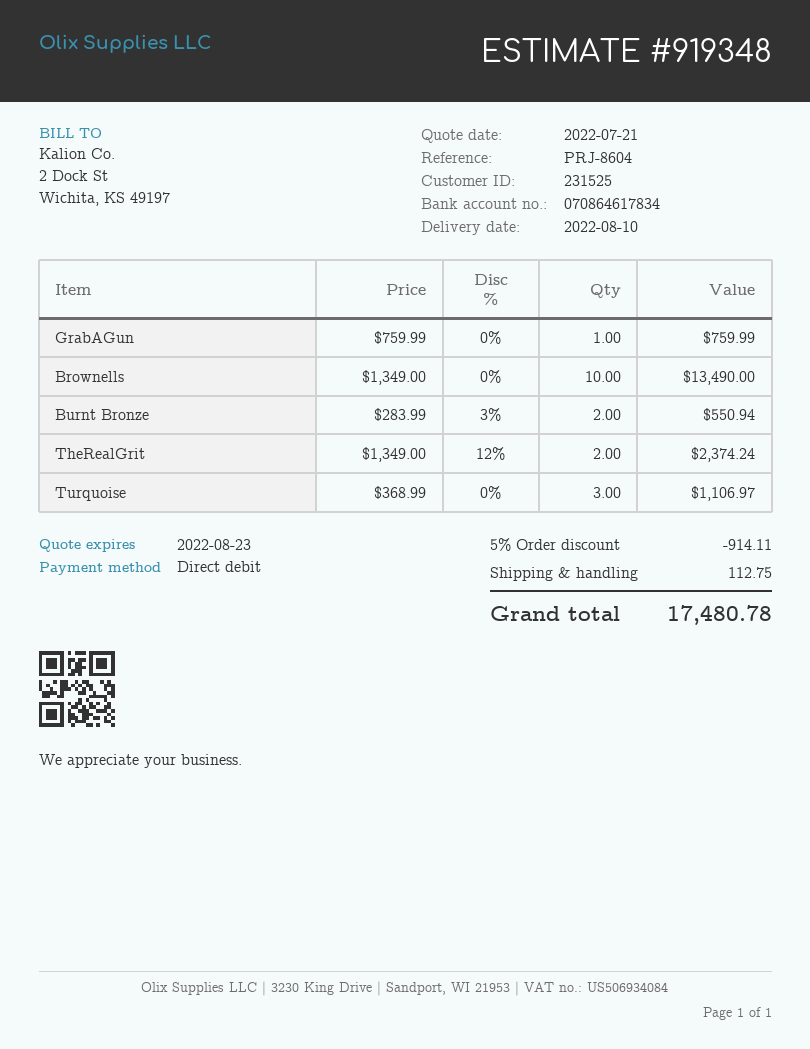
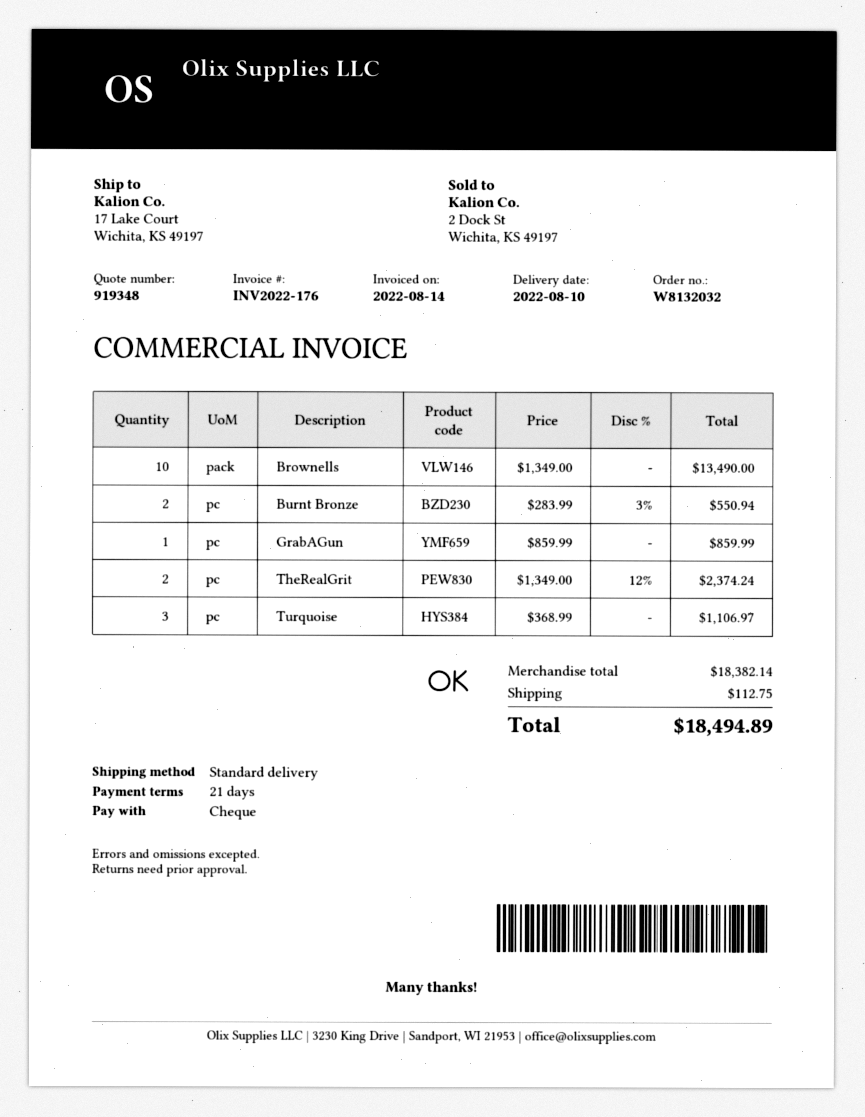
payment method: direct debit -> cheque
GrabAGun: 1 x 759.99 = 759.99 -> 1 x 859.99 = 859.99
discount: 5% = 914.11 -> none
total: 17480.78 -> 18494.89

